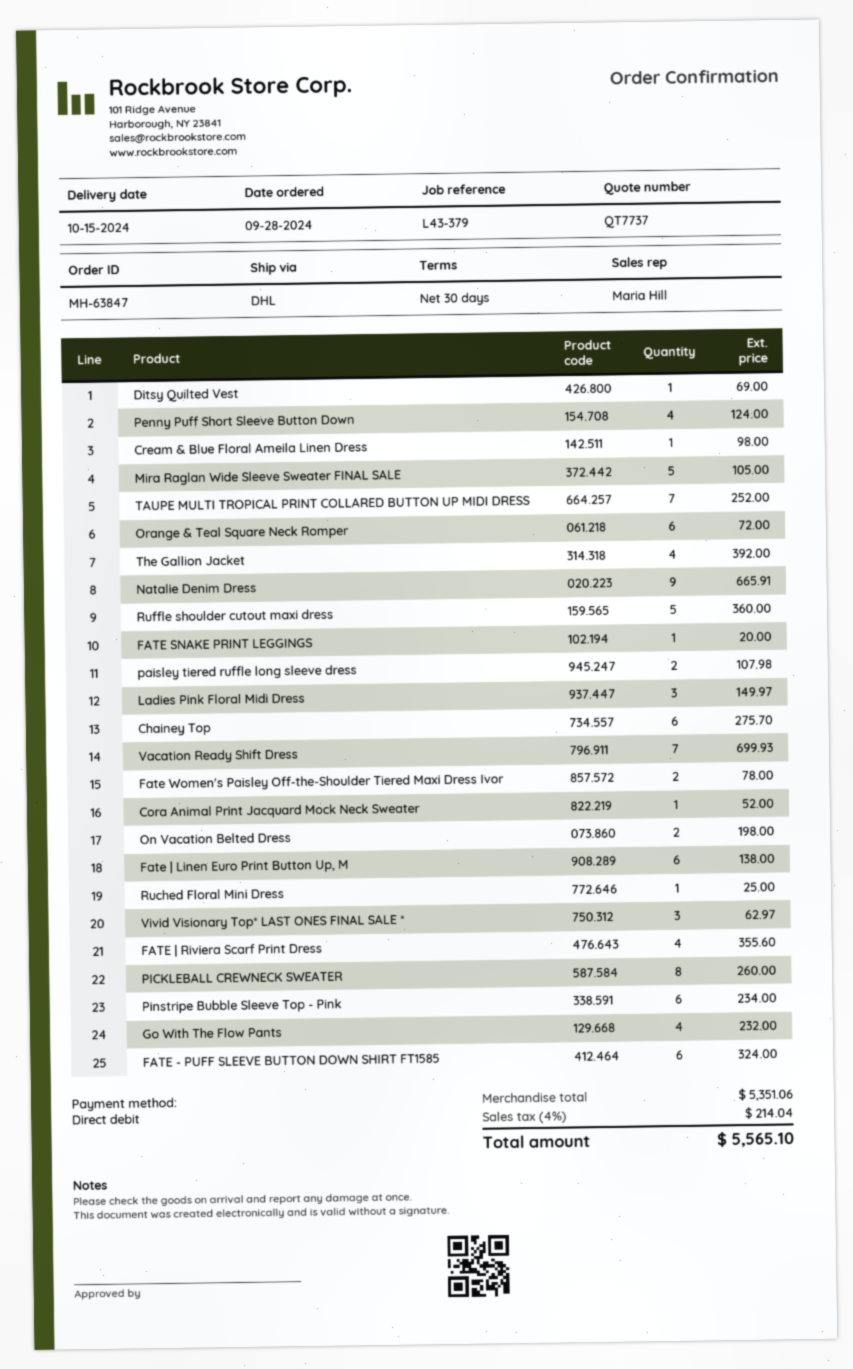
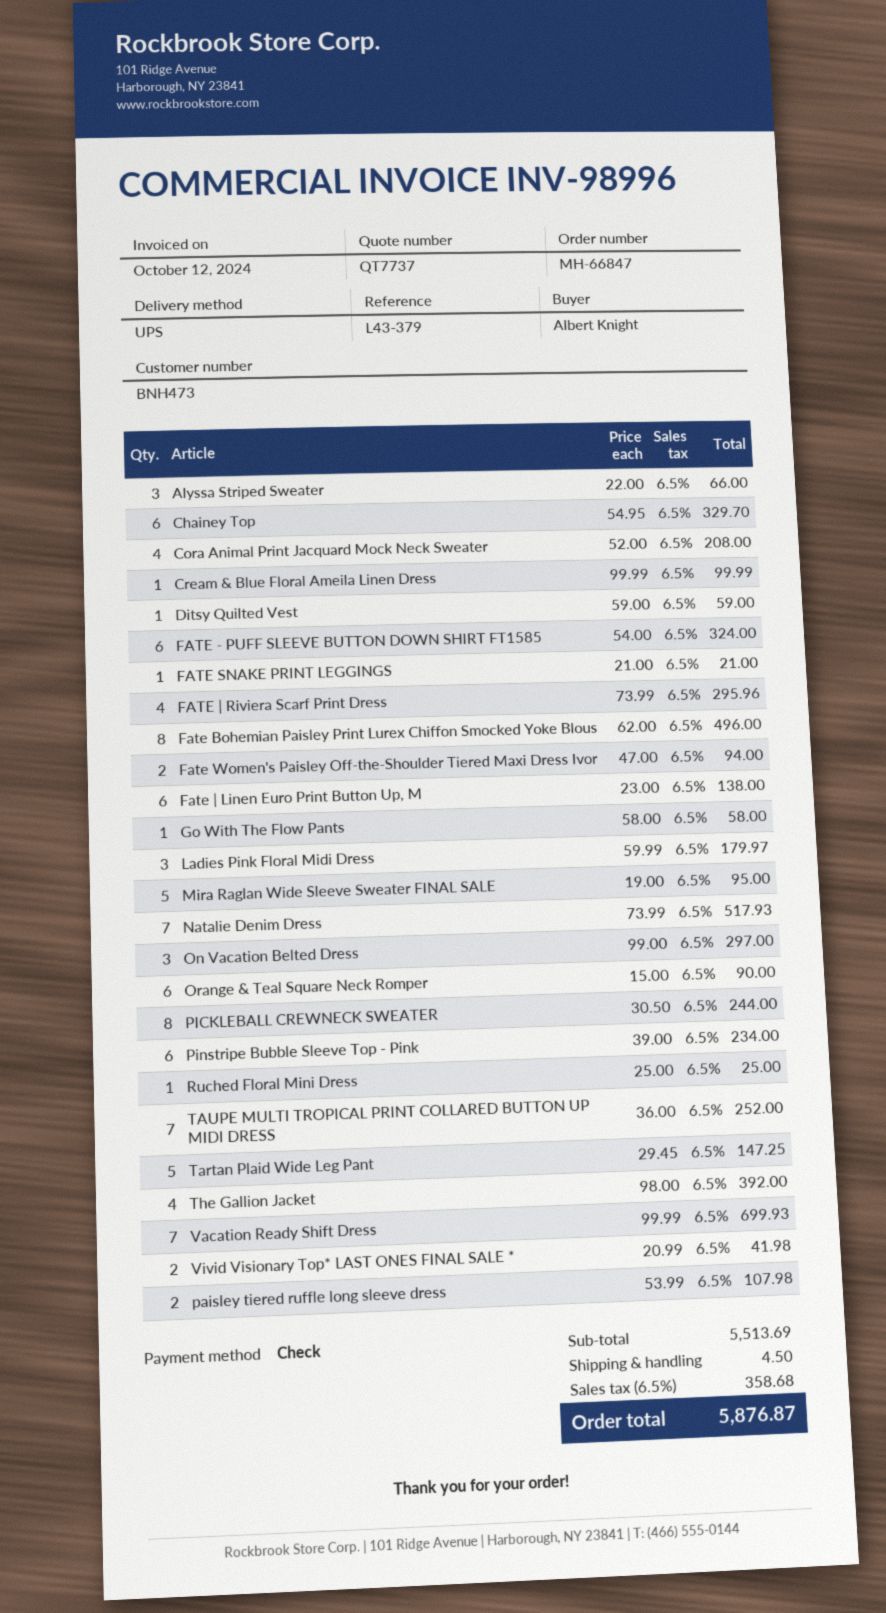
order number: MH-63847 -> MH-66847
payment method: direct debit -> cheque
shipping method: DHL -> UPS
Ditsy Quilted Vest: 1 for 69.00 -> 1 for 59.00
Penny Puff Short Sleeve Button Down: 4 for 124.00 -> none
Cream & Blue Floral Ameila Linen Dress: 1 for 98.00 -> 1 for 99.99
Mira Raglan Wide Sleeve Sweater FINAL SALE: 5 for 105.00 -> 5 for 95.00
Orange & Teal Square Neck Romper: 6 for 72.00 -> 6 for 90.00
Natalie Denim Dress: 9 for 665.91 -> 7 for 517.93
Ruffle shoulder cutout maxi dress: 5 for 360.00 -> none
FATE SNAKE PRINT LEGGINGS: 1 for 20.00 -> 1 for 21.00
Ladies Pink Floral Midi Dress: 3 for 149.97 -> 3 for 179.97
Chainey Top: 6 for 275.70 -> 6 for 329.70
Fate Women's Paisley Off-the-Shoulder Tiered Maxi Dress Ivor: 2 for 78.00 -> 2 for 94.00
Cora Animal Print Jacquard Mock Neck Sweater: 1 for 52.00 -> 4 for 208.00
On Vacation Belted Dress: 2 for 198.00 -> 3 for 297.00
Vivid Visionary Top* LAST ONES FINAL SALE *: 3 for 62.97 -> 2 for 41.98
FATE | Riviera Scarf Print Dress: 4 for 355.60 -> 4 for 295.96
PICKLEBALL CREWNECK SWEATER: 8 for 260.00 -> 8 for 244.00
Go With The Flow Pants: 4 for 232.00 -> 1 for 58.00
Alyssa Striped Sweater: none -> 3 for 66.00
Fate Bohemian Paisley Print Lurex Chiffon Smocked Yoke Blous: none -> 8 for 496.00
Tartan Plaid Wide Leg Pant: none -> 5 for 147.25
subtotal: 5351.06 -> 5513.69
shipping: none -> 4.50
tax: 4% = 214.04 -> 6.5% = 358.68
total: 5565.10 -> 5876.87

